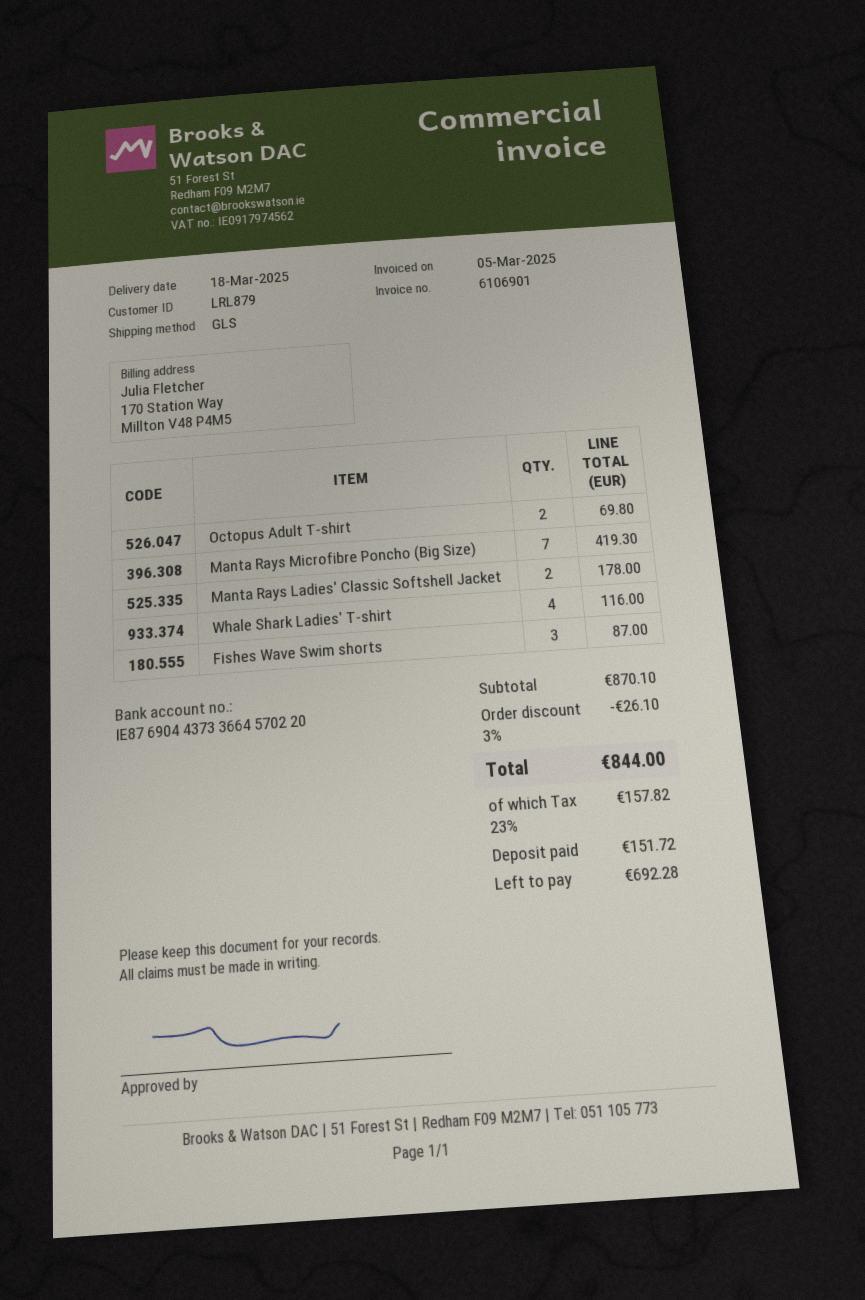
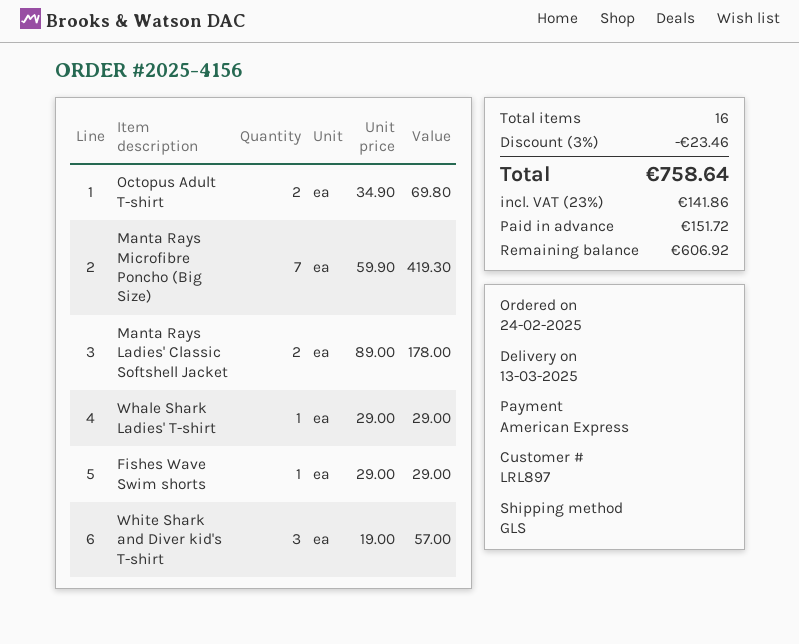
delivery date: 2025-03-18 -> 2025-03-13
customer number: LRL879 -> LRL897
Whale Shark Ladies' T-shirt: 4 for 116.00 -> 1 for 29.00
Fishes Wave Swim shorts: 3 for 87.00 -> 1 for 29.00
White Shark and Diver kid's T-shirt: none -> 3 for 57.00
discount: 3% = 26.10 -> 3% = 23.46
tax: 23% = 157.82 -> 23% = 141.86
total: 844.00 -> 758.64
balance: 692.28 -> 606.92

